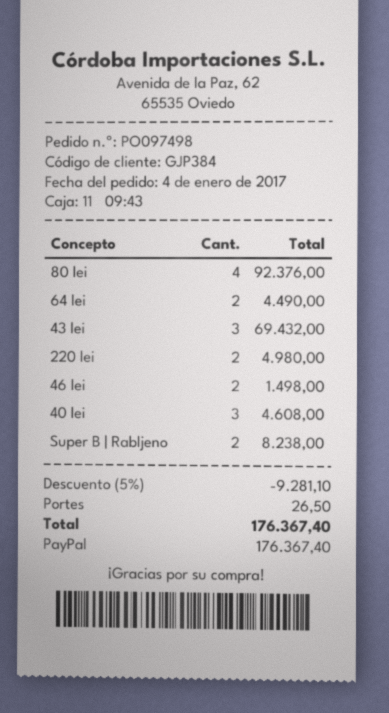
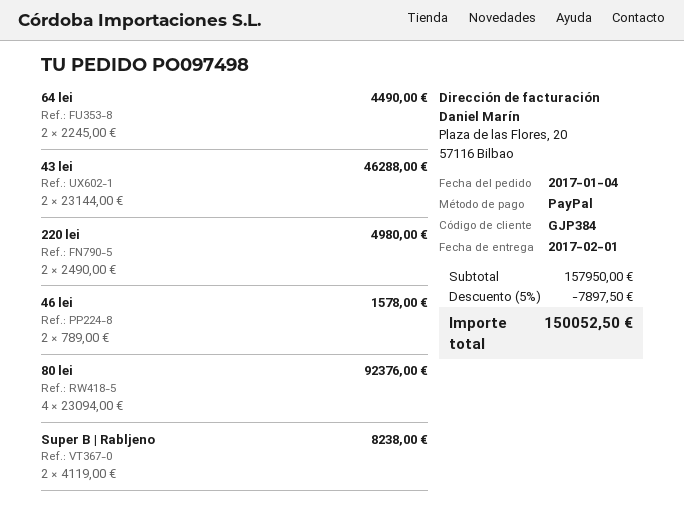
43 lei: 3 for 69432.00 -> 2 for 46288.00
46 lei: 2 for 1498.00 -> 2 for 1578.00
40 lei: 3 for 4608.00 -> none
discount: 5% = 9281.10 -> 5% = 7897.50
shipping: 26.50 -> none
total: 176367.40 -> 150052.50

